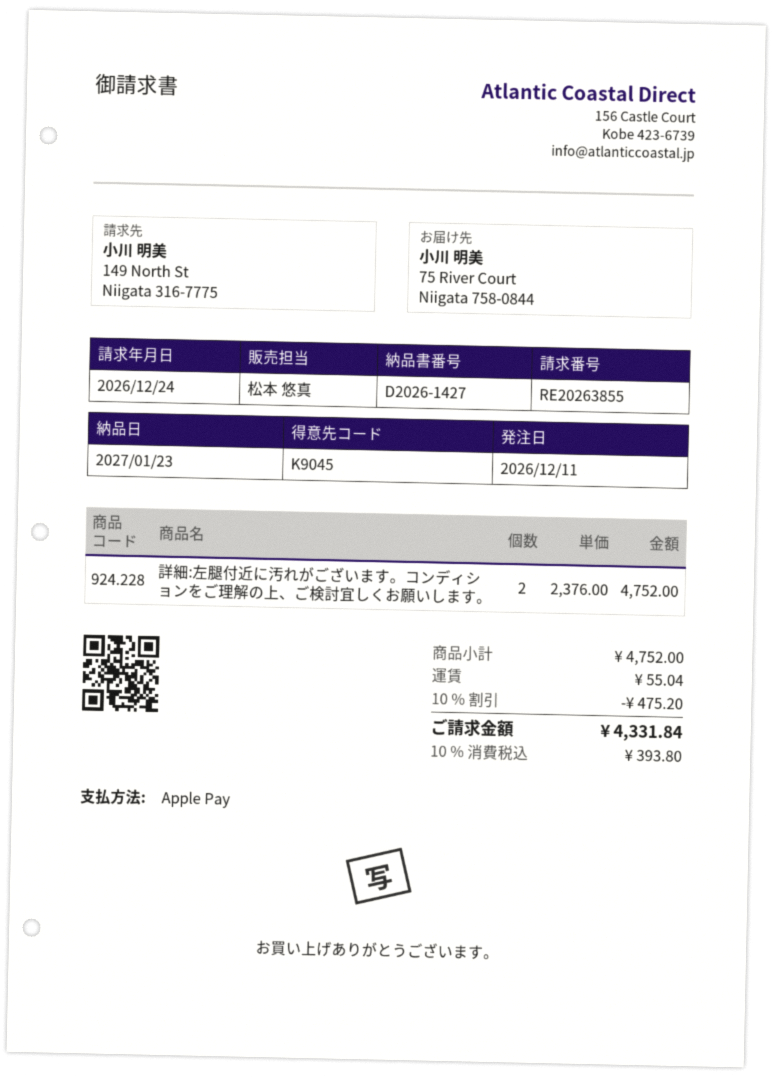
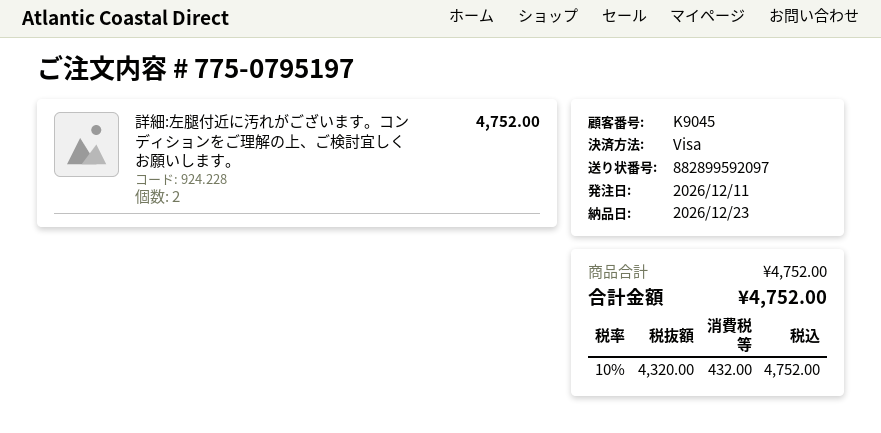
delivery date: 2027-01-23 -> 2026-12-23
payment method: Apple Pay -> Visa
discount: 10% = 475.20 -> none
shipping: 55.04 -> none
tax: 10% = 393.80 -> 10% = 432.00
total: 4331.84 -> 4752.00

